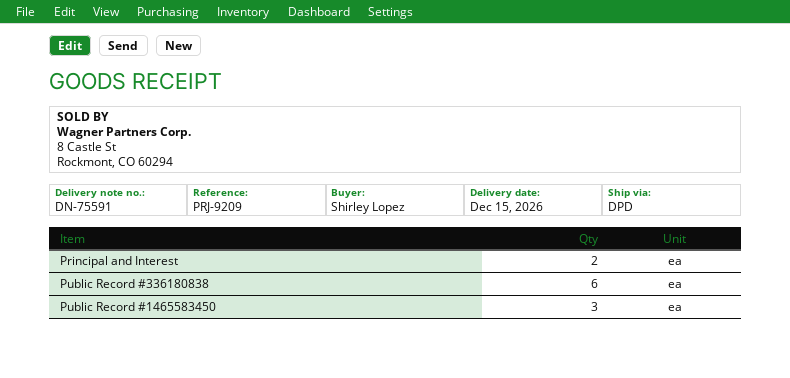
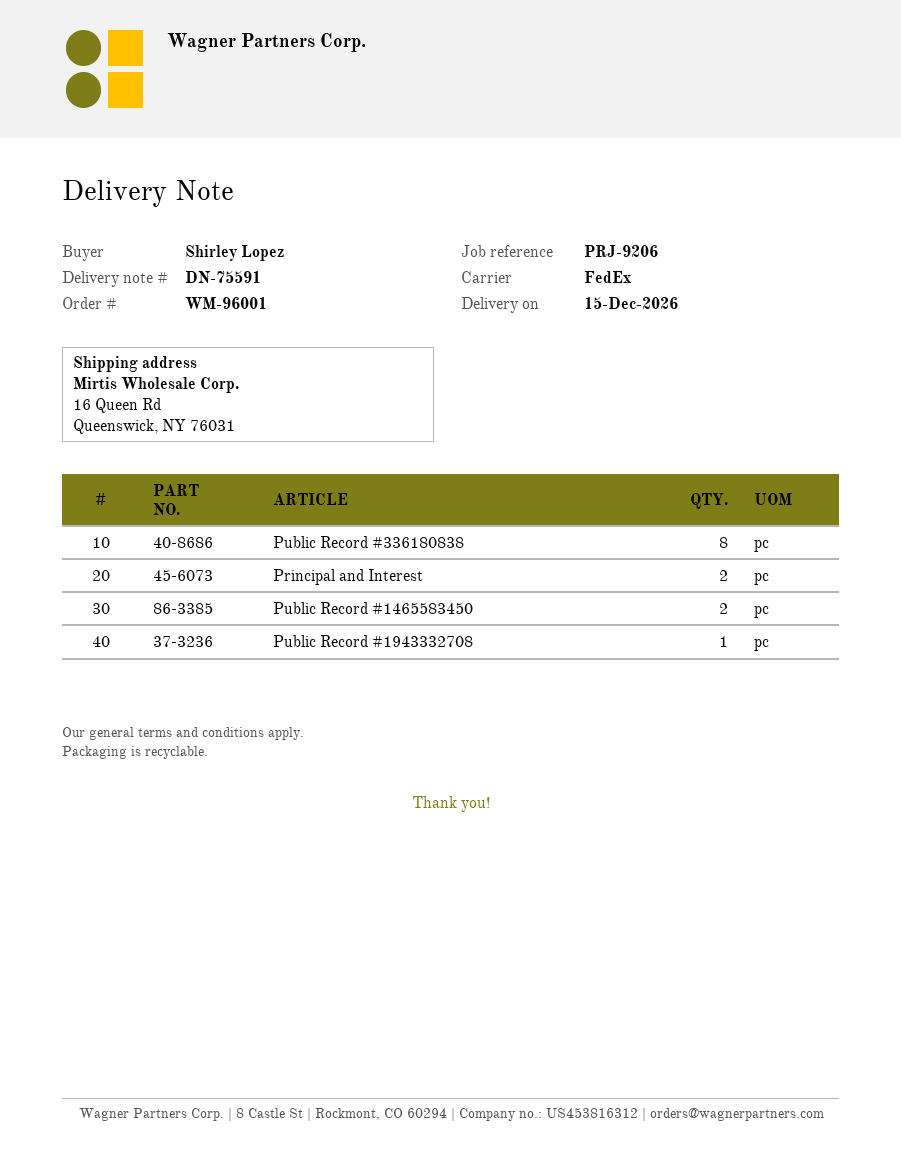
reference: PRJ-9209 -> PRJ-9206
shipping method: DPD -> FedEx
Public Record #336180838: 6 -> 8
Public Record #1465583450: 3 -> 2
Public Record #1943332708: none -> 1

